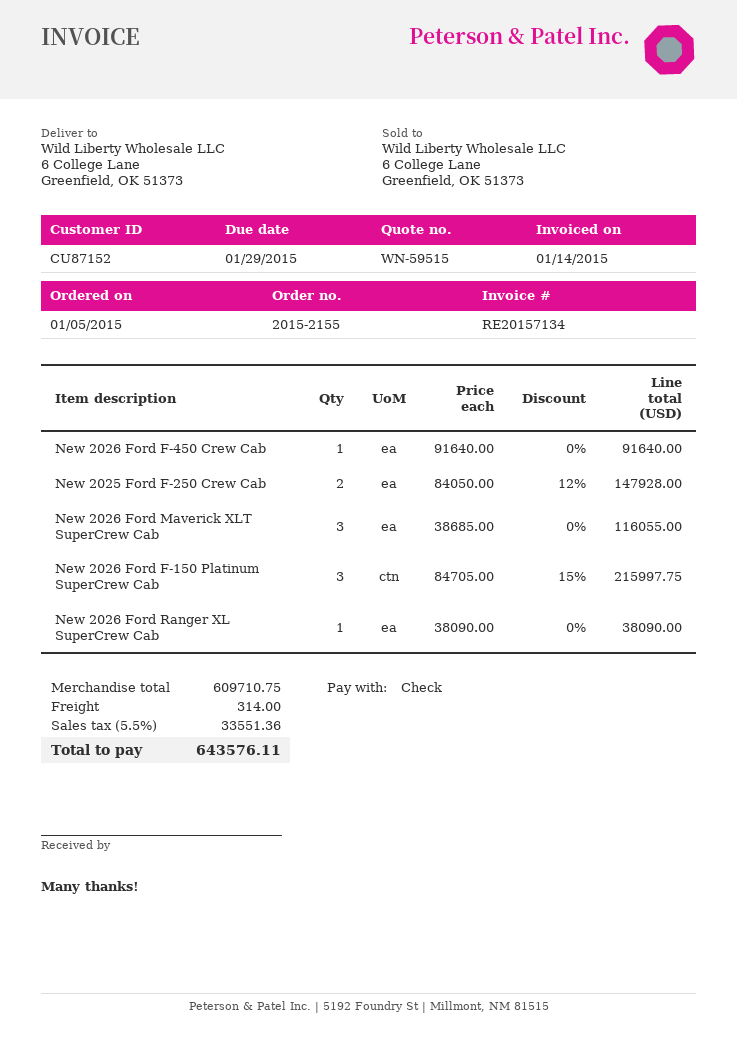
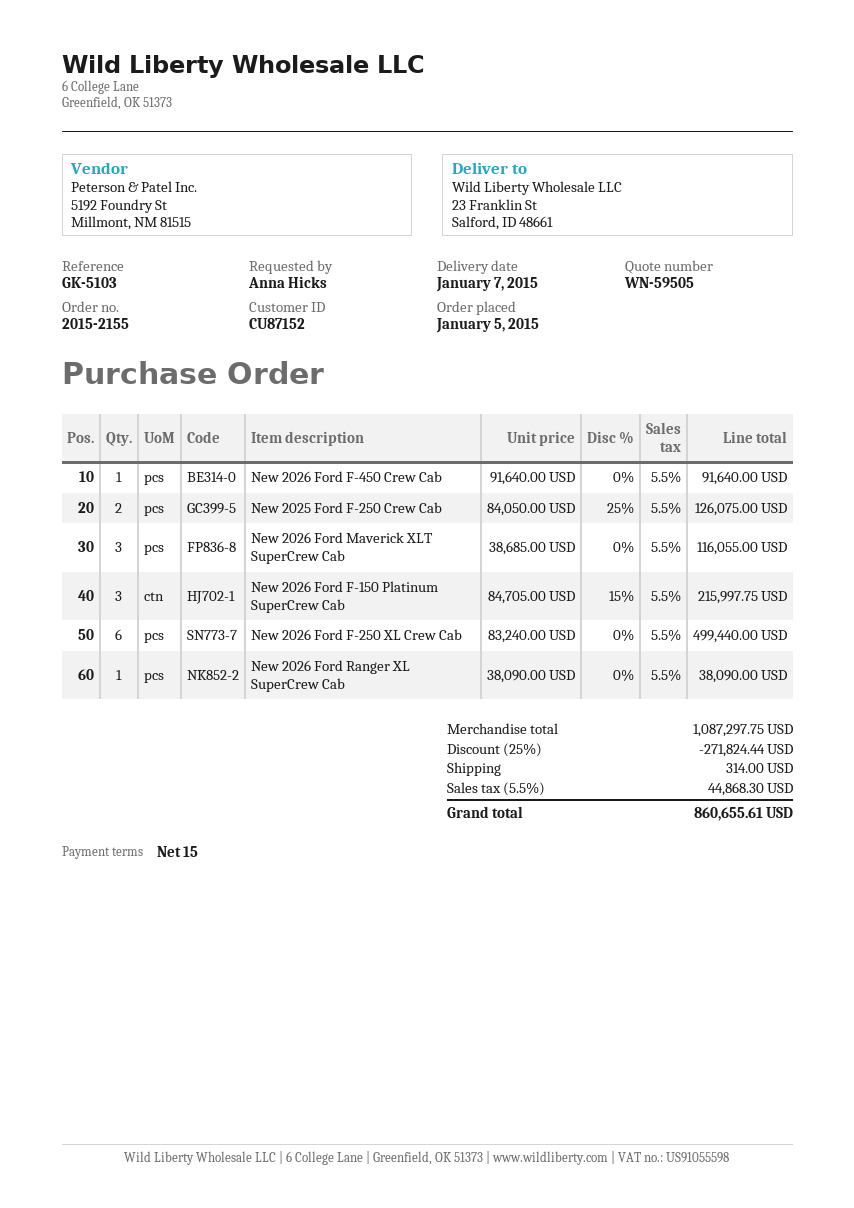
quote number: WN-59515 -> WN-59505
ship to: 6 College Lane, Greenfield, OK 51373 -> 23 Franklin St, Salford, ID 48661
New 2025 Ford F-250 Crew Cab: 2 x 84050.00 - 12% = 147928.00 -> 2 x 84050.00 - 25% = 126075.00
New 2026 Ford F-250 XL Crew Cab: none -> 6 x 83240.00 = 499440.00
subtotal: 609710.75 -> 1087297.75
discount: none -> 25% = 271824.44
tax: 5.5% = 33551.36 -> 5.5% = 44868.30
total: 643576.11 -> 860655.61

